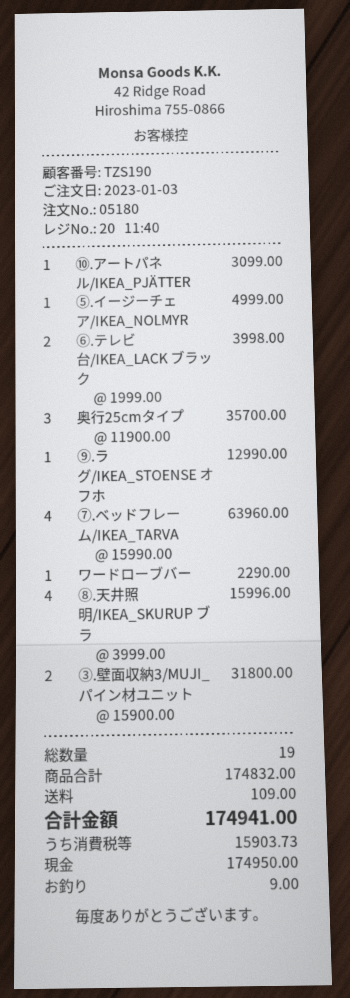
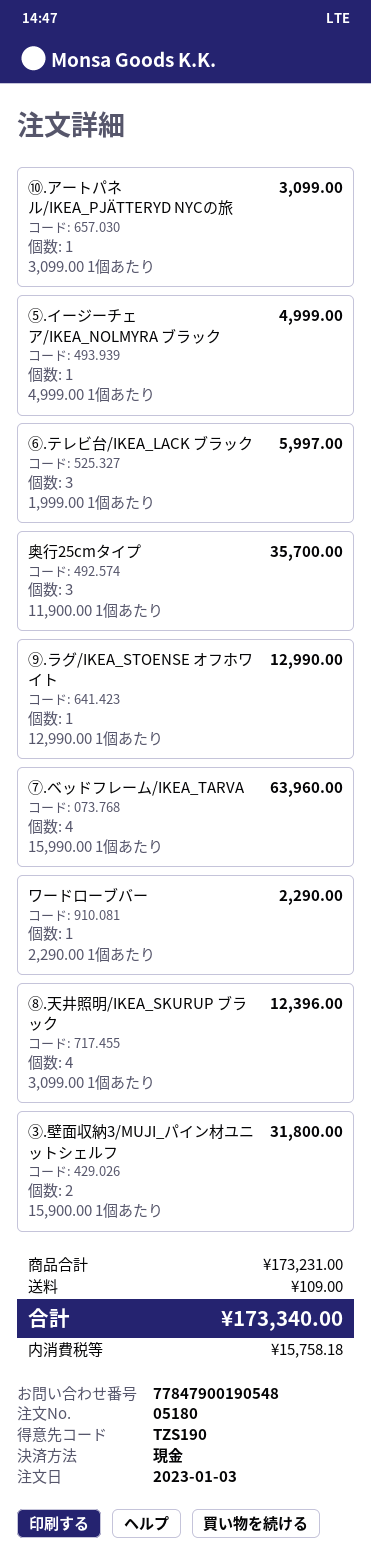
⑥.テレビ台/IKEA_LACK ブラック: 2 x 1999.00 = 3998.00 -> 3 x 1999.00 = 5997.00
⑧.天井照明/IKEA_SKURUP ブラ: 4 x 3999.00 = 15996.00 -> 4 x 3099.00 = 12396.00
subtotal: 174832.00 -> 173231.00
tax: 15903.73 -> 15758.18
total: 174941.00 -> 173340.00

